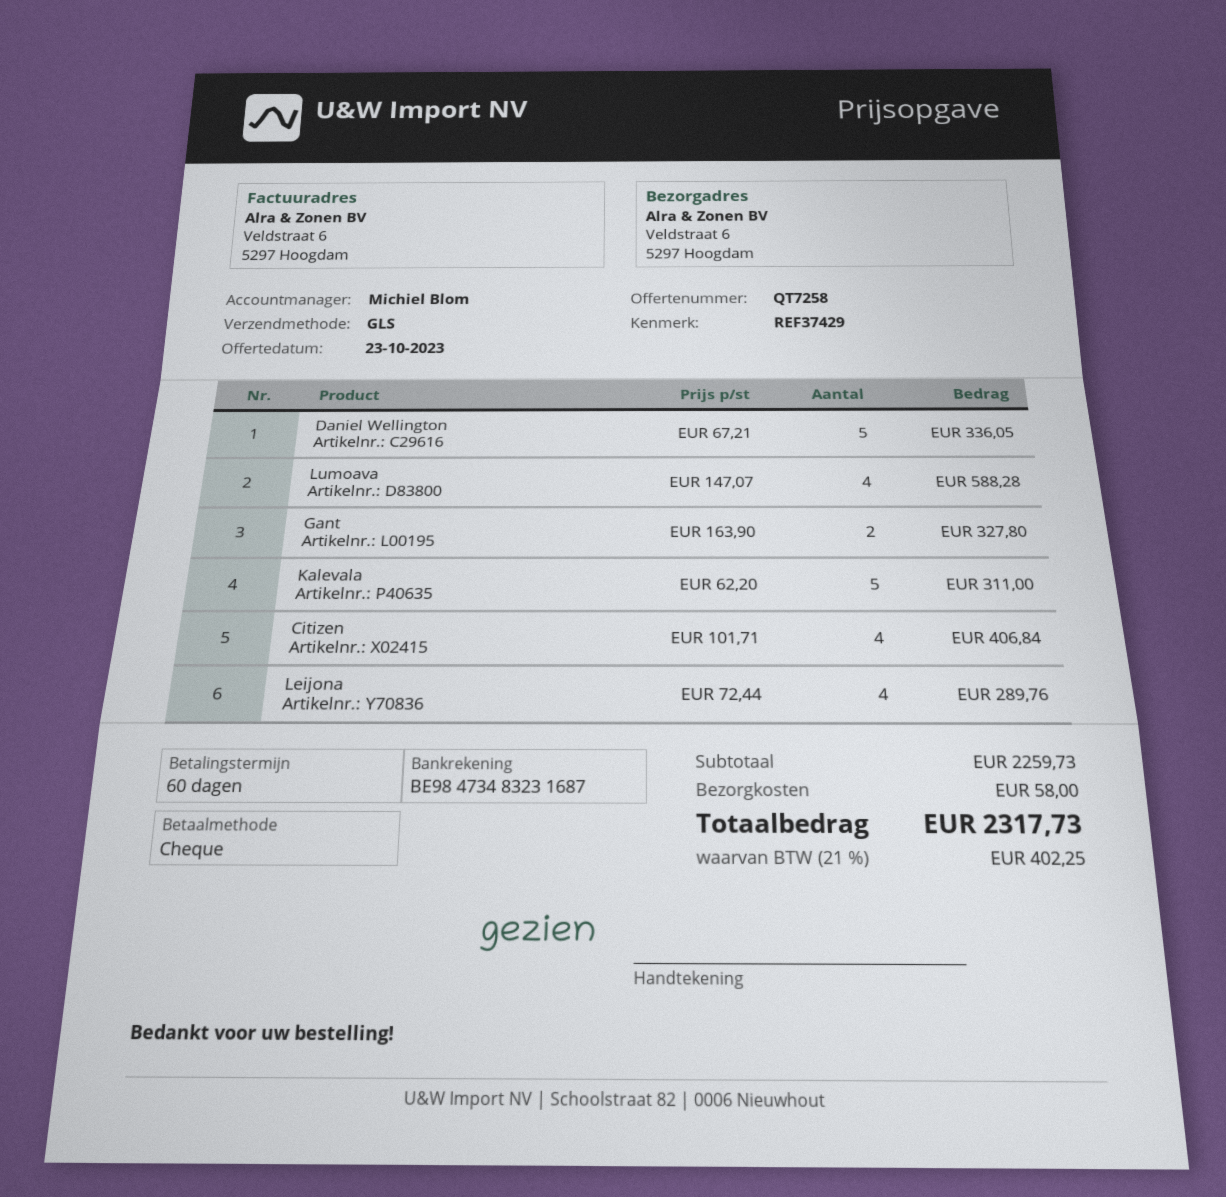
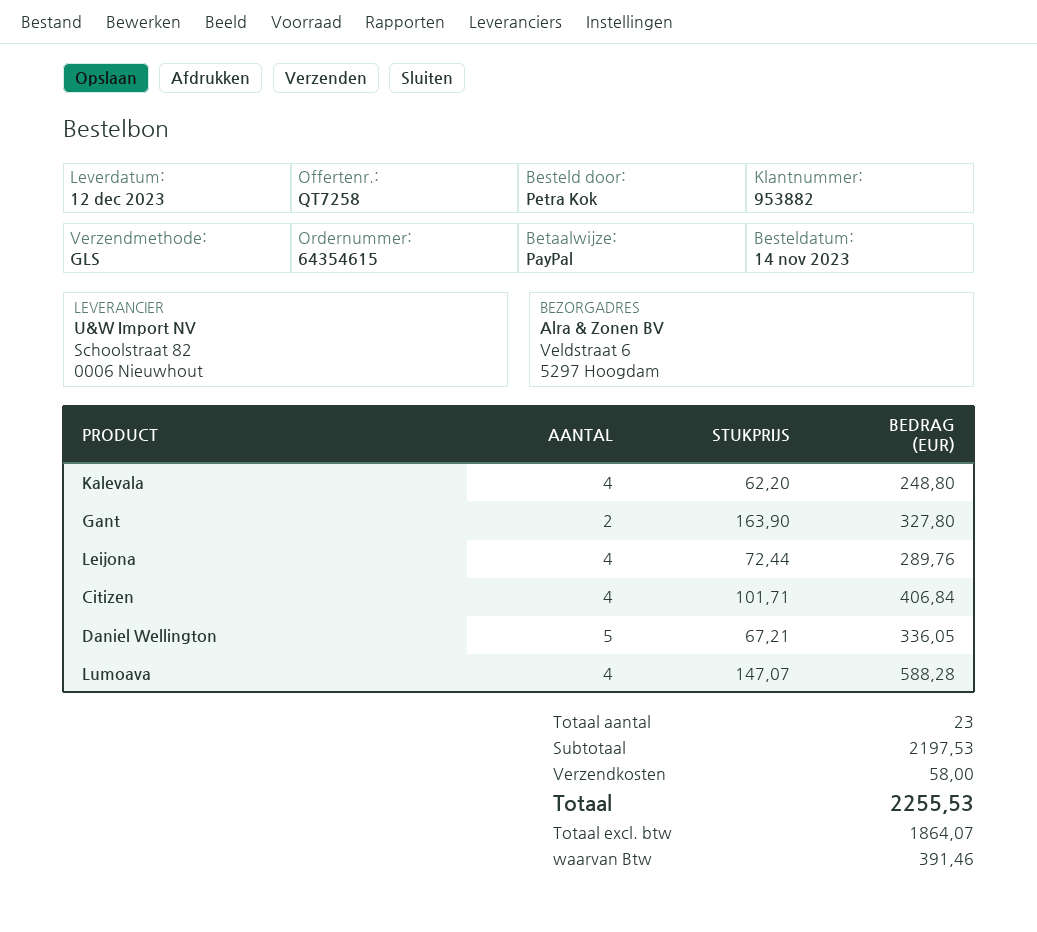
payment method: cheque -> PayPal
Kalevala: 5 x 62.20 = 311.00 -> 4 x 62.20 = 248.80
subtotal: 2259.73 -> 2197.53
tax: 402.25 -> 391.46
total: 2317.73 -> 2255.53

